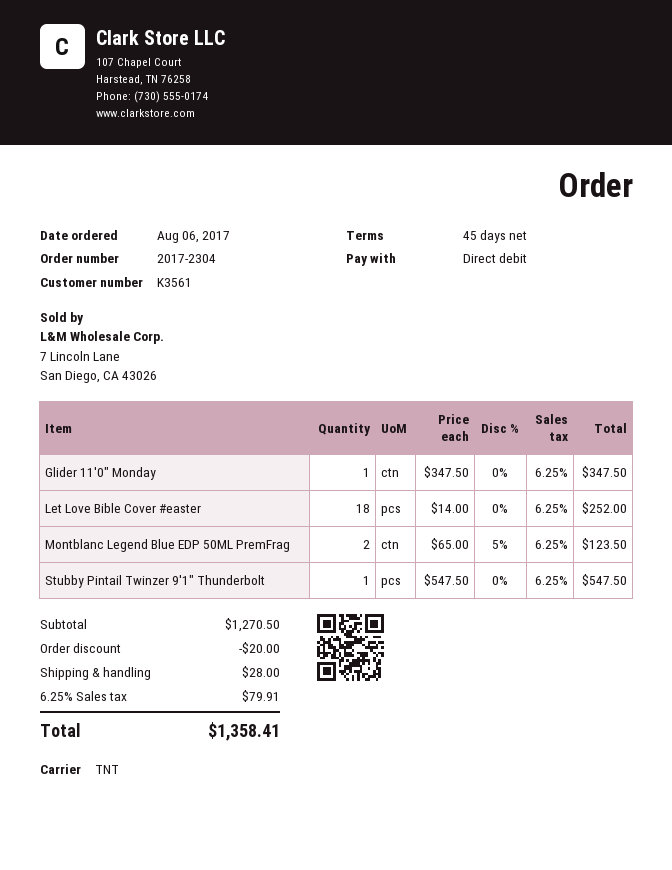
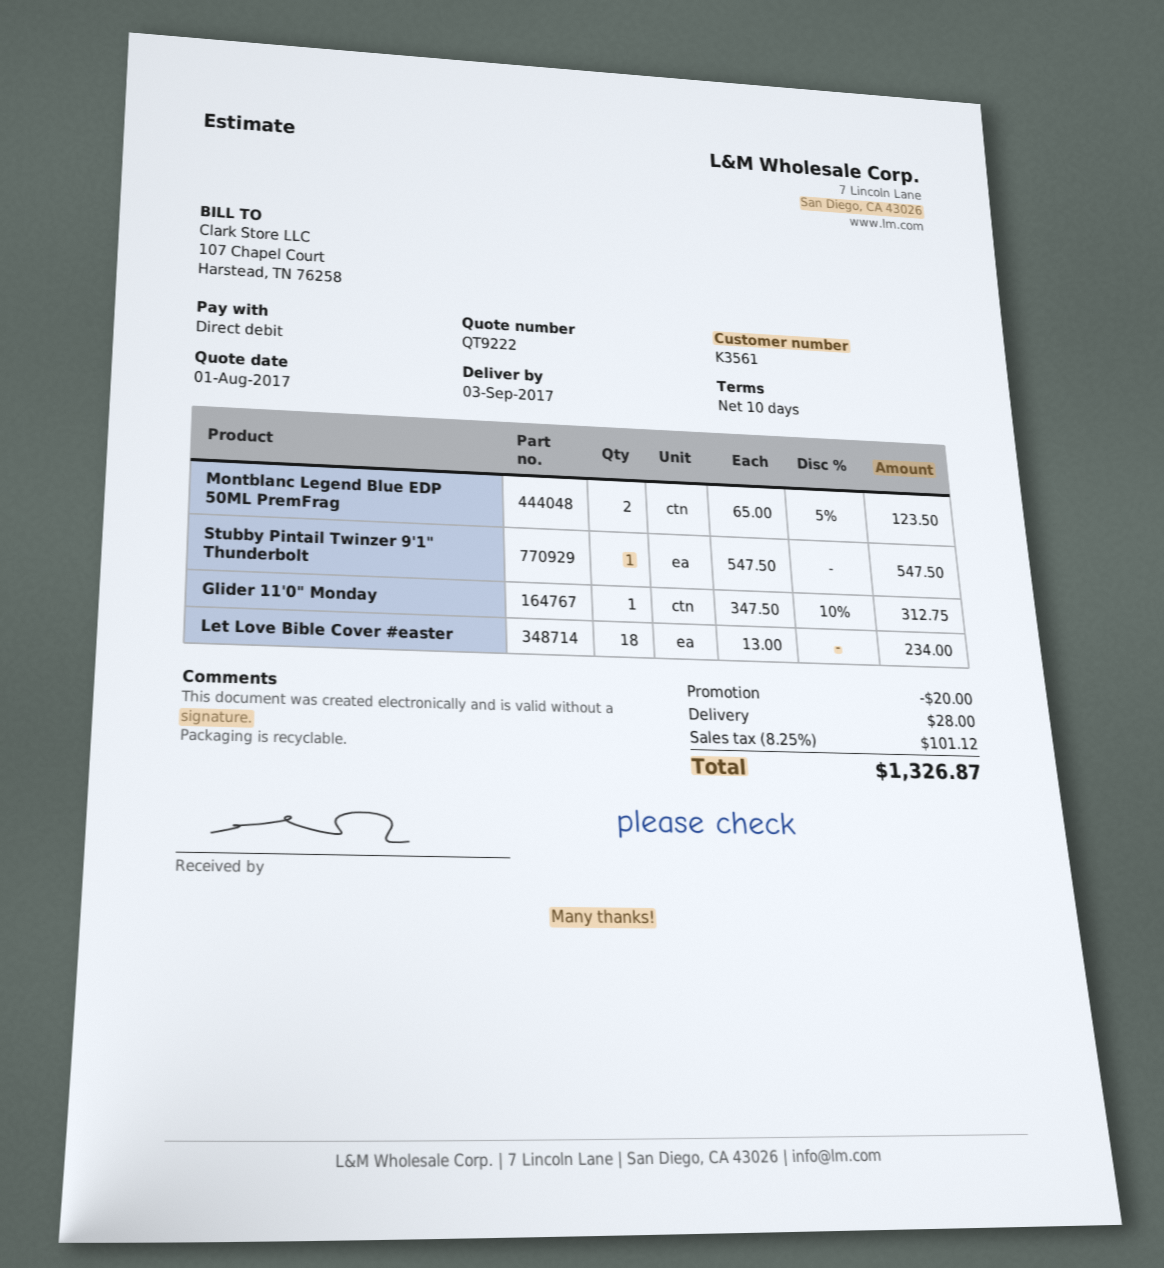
payment terms: 45 days -> 10 days
Glider 11'0" Monday: 1 x 347.50 = 347.50 -> 1 x 347.50 - 10% = 312.75
Let Love Bible Cover #easter: 18 x 14.00 = 252.00 -> 18 x 13.00 = 234.00
tax: 6.25% = 79.91 -> 8.25% = 101.12
total: 1358.41 -> 1326.87

